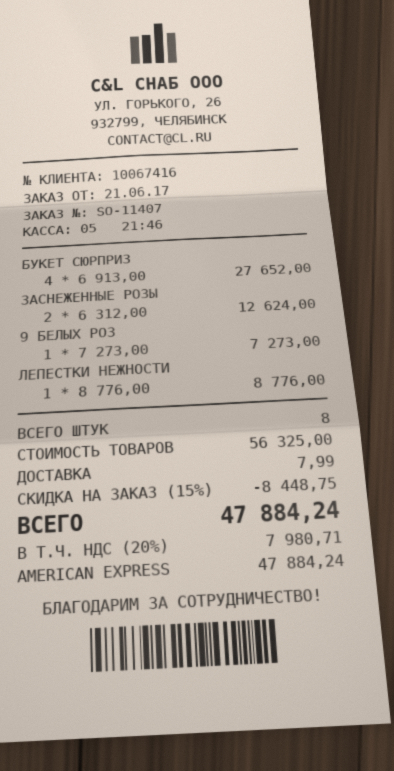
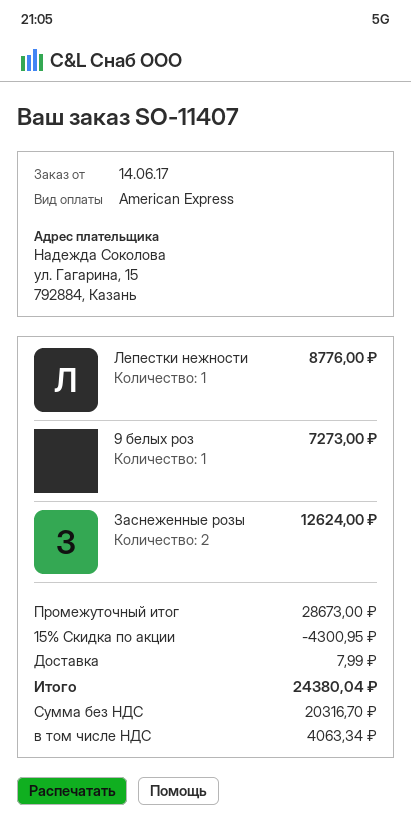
order date: 2017-06-21 -> 2017-06-14
БУКЕТ СЮРПРИЗ: 4 for 27652.00 -> none
subtotal: 56325.00 -> 28673.00
discount: 15% = 8448.75 -> 15% = 4300.95
tax: 7980.71 -> 4063.34
total: 47884.24 -> 24380.04

